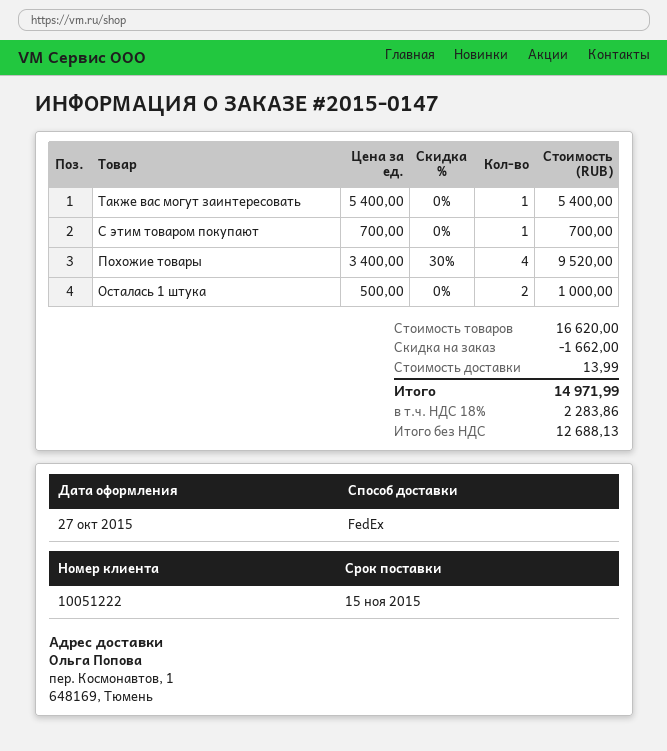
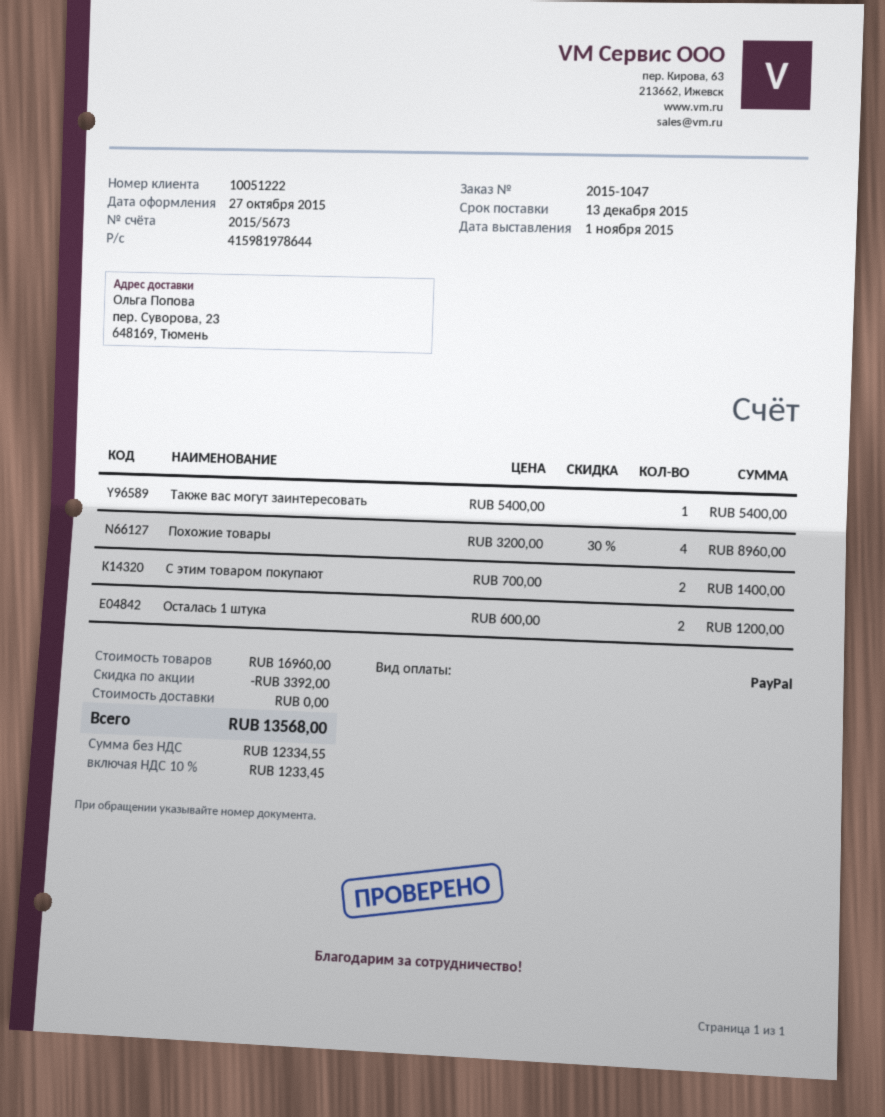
order number: 2015-0147 -> 2015-1047
delivery date: 2015-11-15 -> 2015-12-13
ship to: пер. Космонавтов, 1, 648169, Тюмень -> пер. Суворова, 23, 648169, Тюмень
С этим товаром покупают: 1 x 700.00 = 700.00 -> 2 x 700.00 = 1400.00
Похожие товары: 4 x 3400.00 - 30% = 9520.00 -> 4 x 3200.00 - 30% = 8960.00
Осталась 1 штука: 2 x 500.00 = 1000.00 -> 2 x 600.00 = 1200.00
subtotal: 16620.00 -> 16960.00
discount: 1662.00 -> 3392.00
shipping: 13.99 -> 0.00
net: 12688.13 -> 12334.55
tax: 18% = 2283.86 -> 10% = 1233.45
total: 14971.99 -> 13568.00

